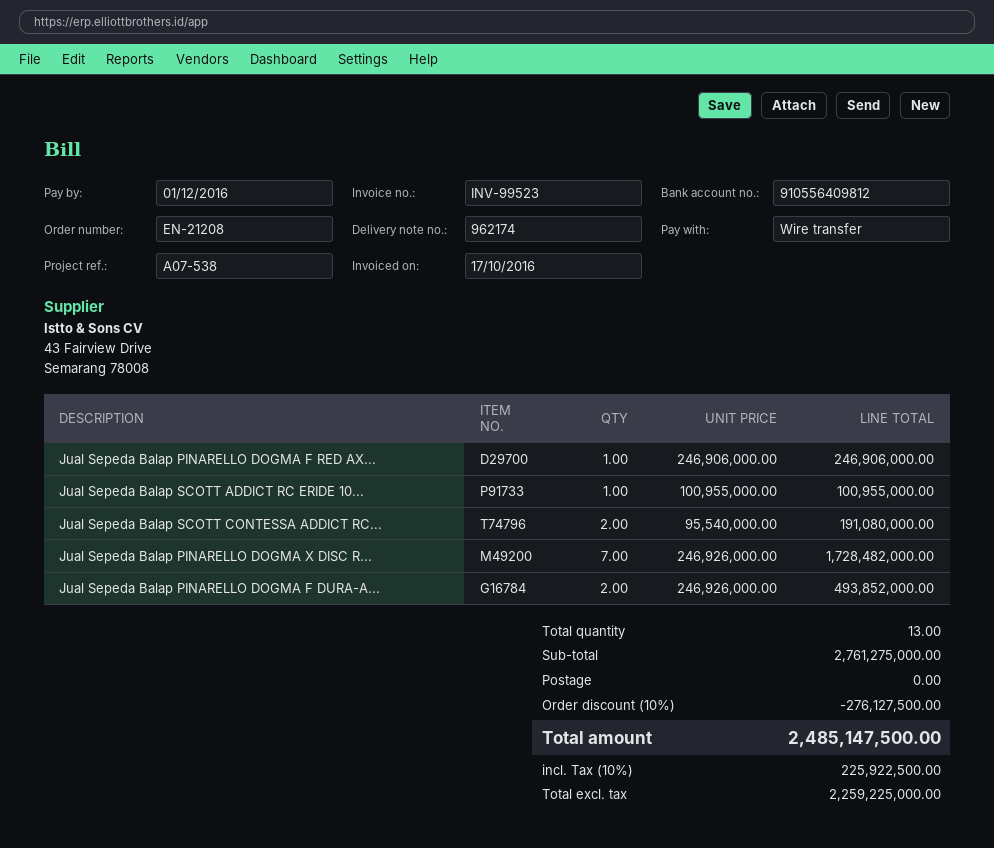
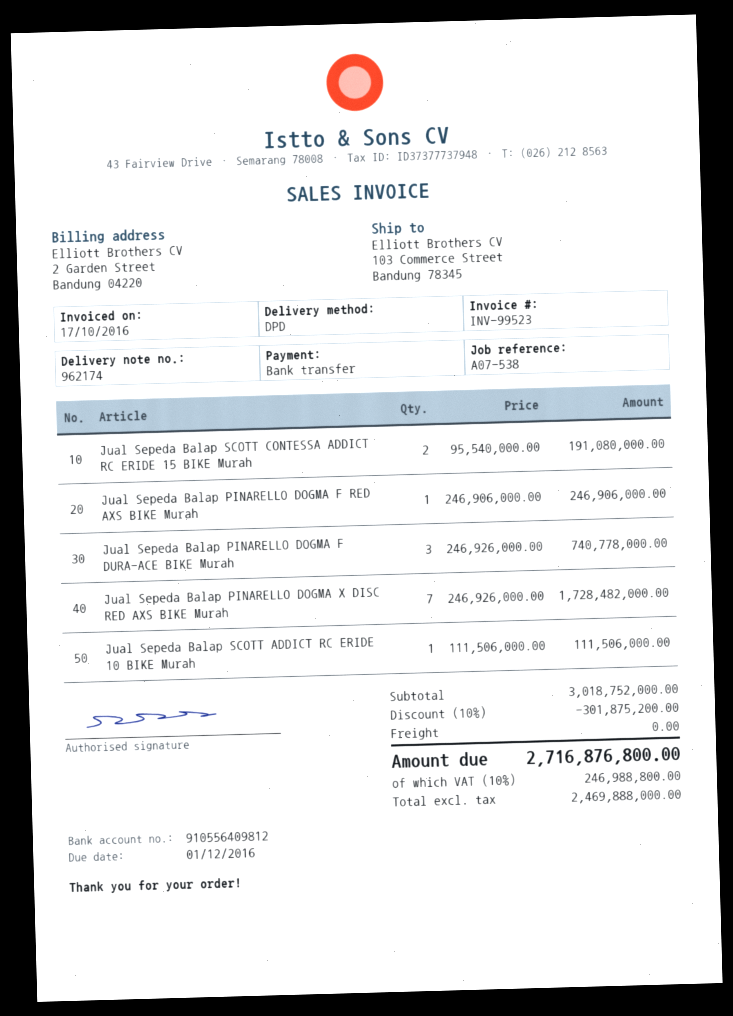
Jual Sepeda Balap SCOTT ADDICT RC ERIDE 10...: 1 x 100955000.00 = 100955000.00 -> 1 x 111506000.00 = 111506000.00
Jual Sepeda Balap PINARELLO DOGMA F DURA-A...: 2 x 246926000.00 = 493852000.00 -> 3 x 246926000.00 = 740778000.00
subtotal: 2761275000.00 -> 3018752000.00
discount: 10% = 276127500.00 -> 10% = 301875200.00
net: 2259225000.00 -> 2469888000.00
tax: 10% = 225922500.00 -> 10% = 246988800.00
total: 2485147500.00 -> 2716876800.00

